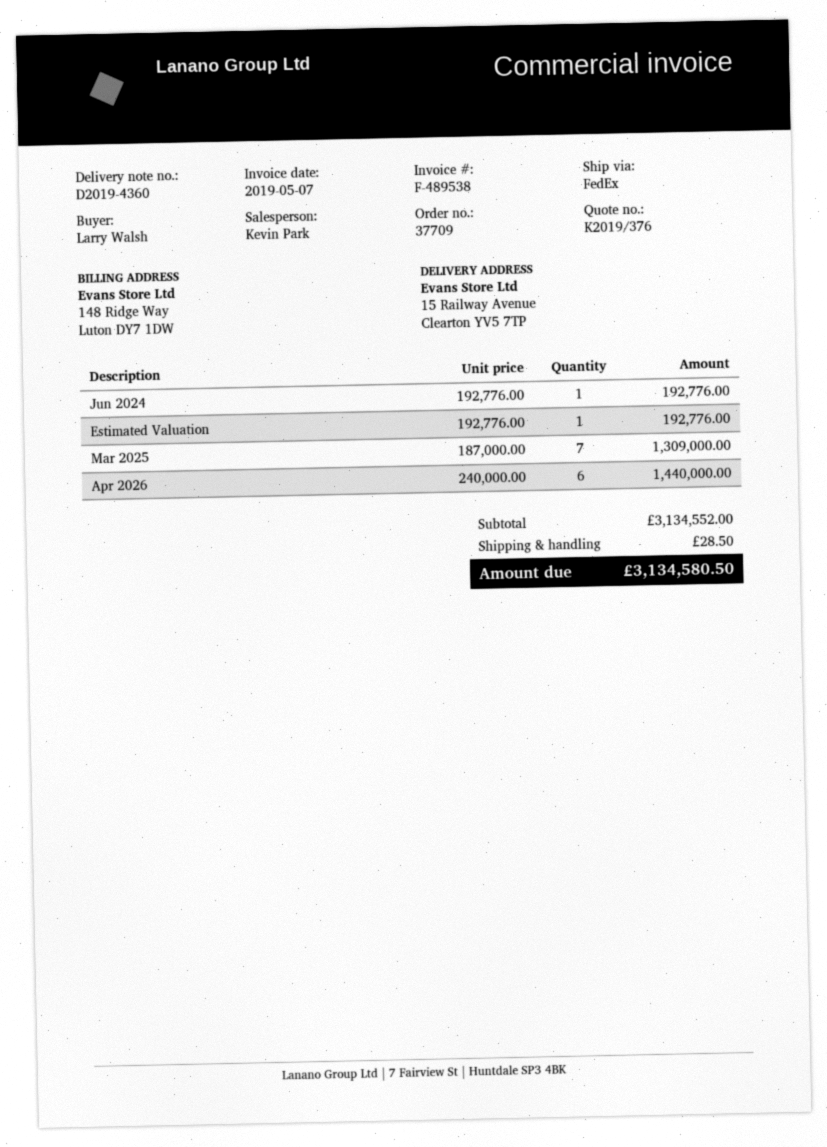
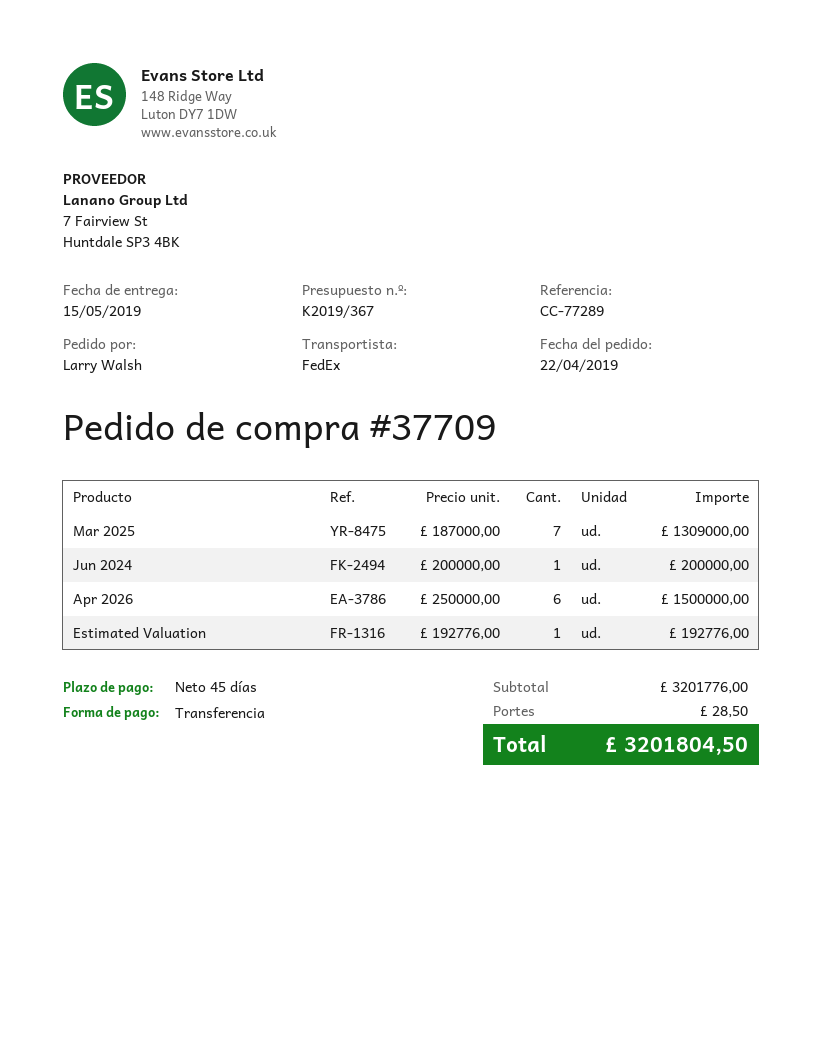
quote number: K2019/376 -> K2019/367
Jun 2024: 1 x 192776.00 = 192776.00 -> 1 x 200000.00 = 200000.00
Apr 2026: 6 x 240000.00 = 1440000.00 -> 6 x 250000.00 = 1500000.00
subtotal: 3134552.00 -> 3201776.00
total: 3134580.50 -> 3201804.50

